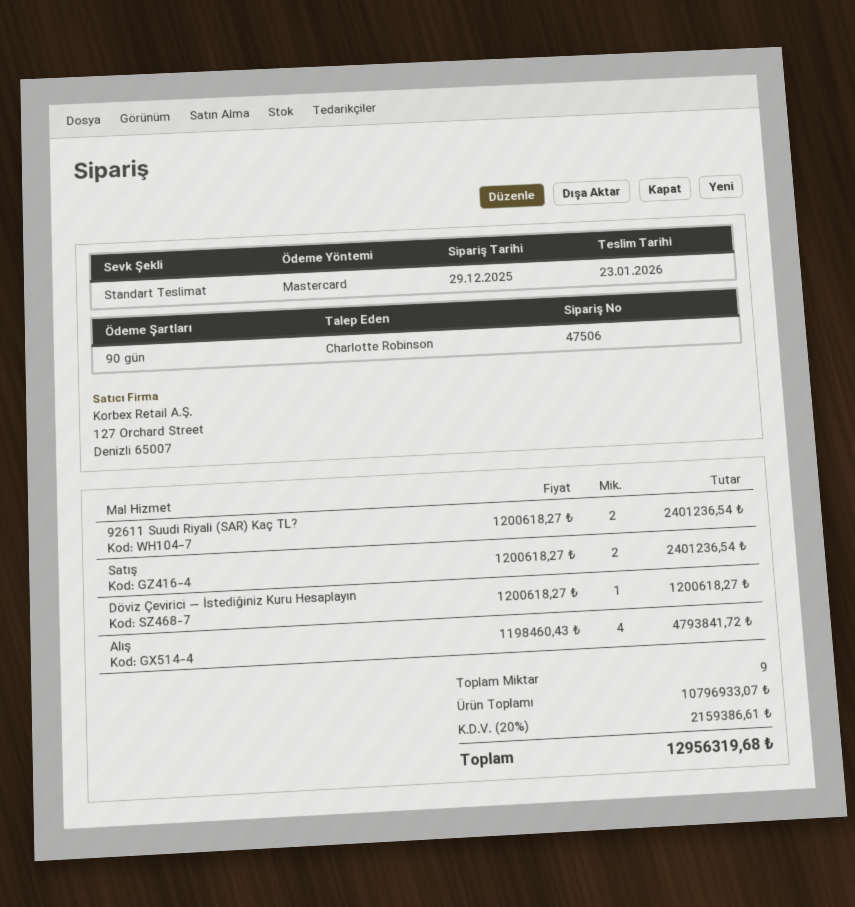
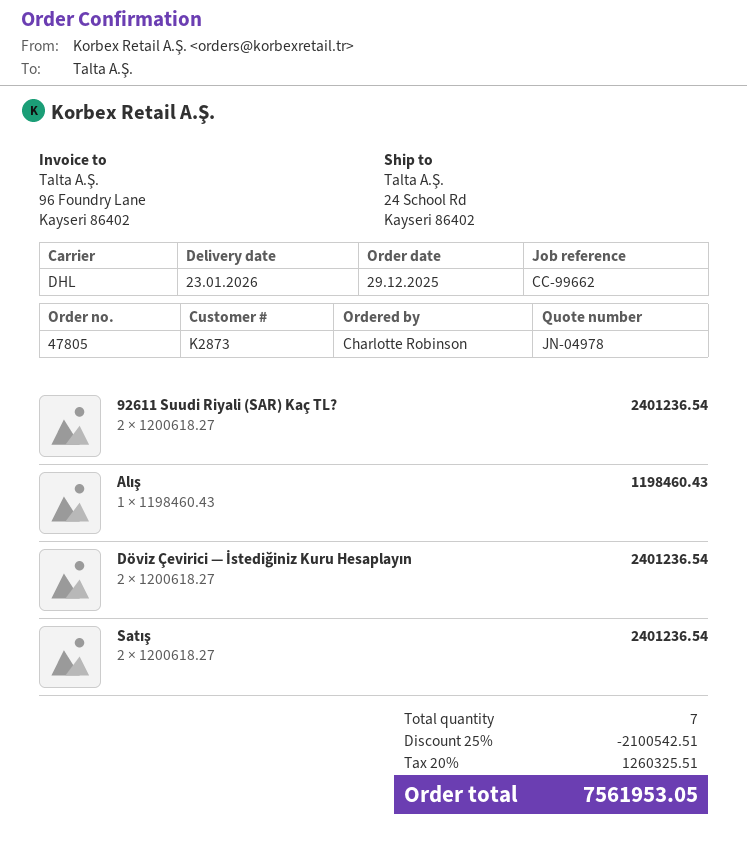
order number: 47506 -> 47805
shipping method: standard -> DHL
Döviz Çevirici — İstediğiniz Kuru Hesaplayın: 1 x 1200618.27 = 1200618.27 -> 2 x 1200618.27 = 2401236.54
Alış: 4 x 1198460.43 = 4793841.72 -> 1 x 1198460.43 = 1198460.43
total quantity: 9 -> 7
discount: none -> 25% = 2100542.51
tax: 20% = 2159386.61 -> 20% = 1260325.51
total: 12956319.68 -> 7561953.05

